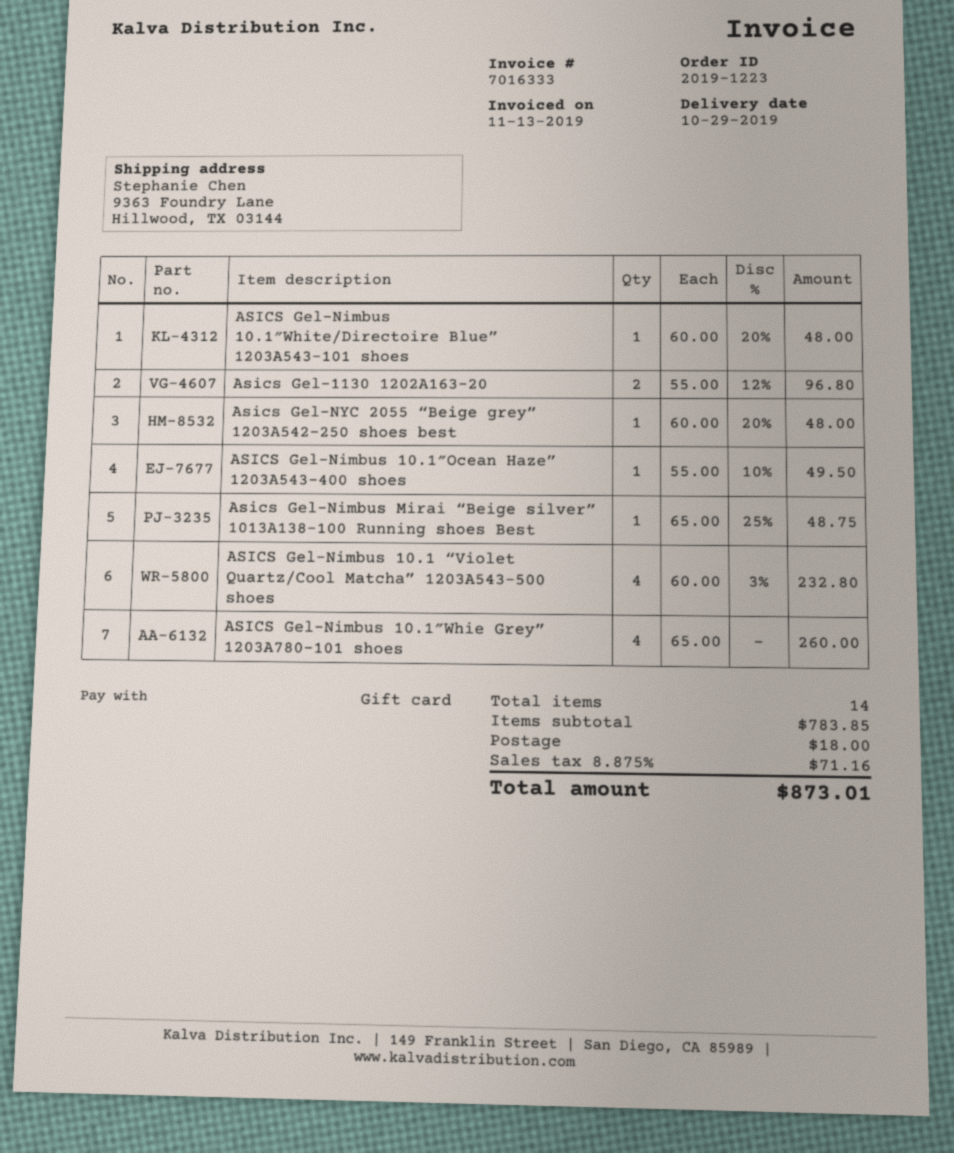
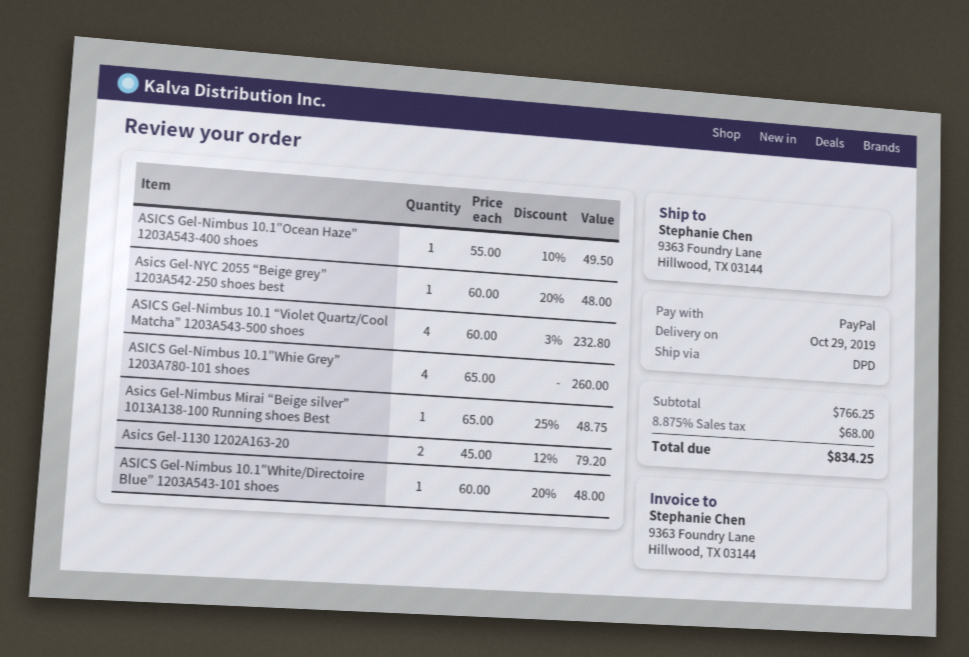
payment method: gift card -> PayPal
Asics Gel-1130 1202A163-20: 2 x 55.00 - 12% = 96.80 -> 2 x 45.00 - 12% = 79.20
subtotal: 783.85 -> 766.25
shipping: 18.00 -> none
tax: 8.875% = 71.16 -> 8.875% = 68.00
total: 873.01 -> 834.25

